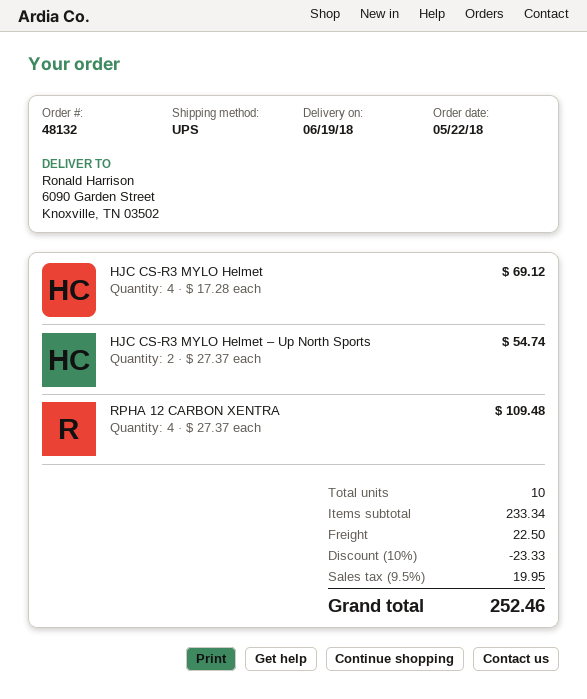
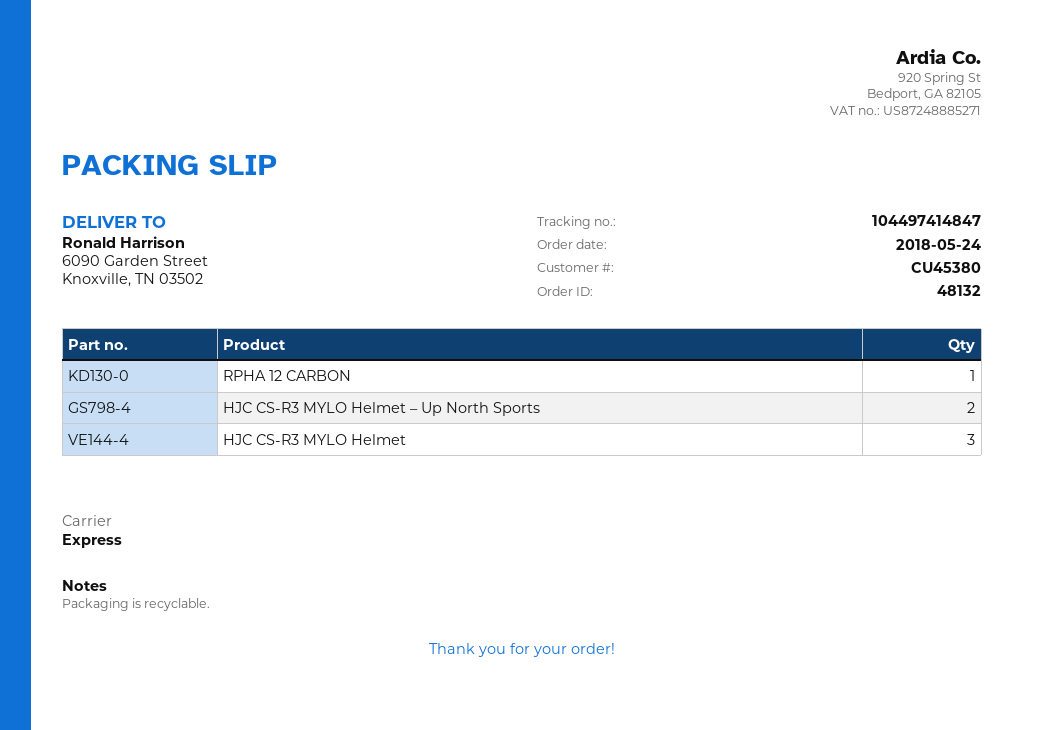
order date: 2018-05-22 -> 2018-05-24
shipping method: UPS -> express
HJC CS-R3 MYLO Helmet: 4 -> 3
RPHA 12 CARBON XENTRA: 4 -> none
RPHA 12 CARBON: none -> 1

